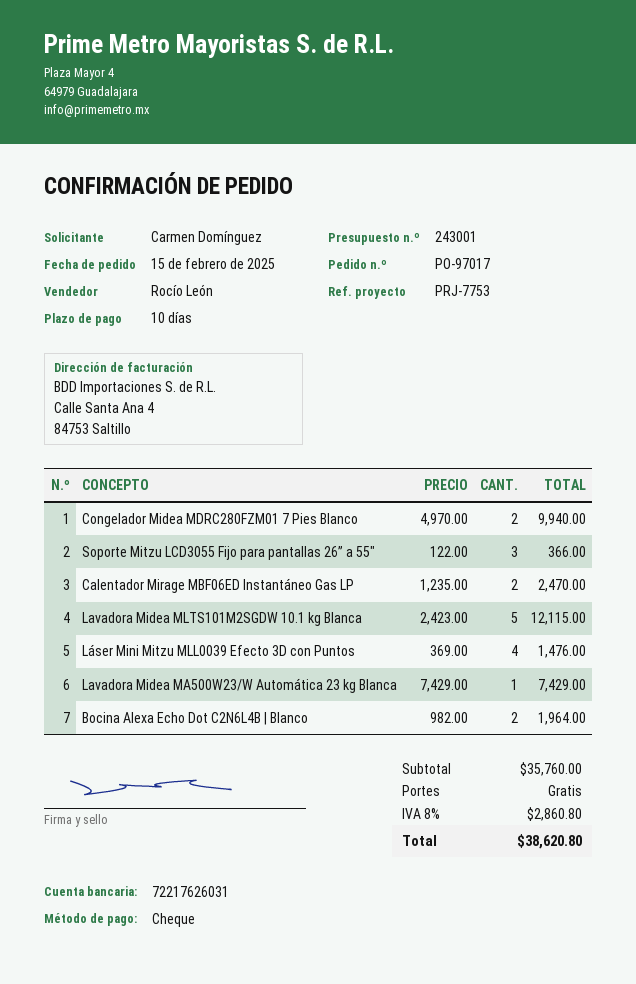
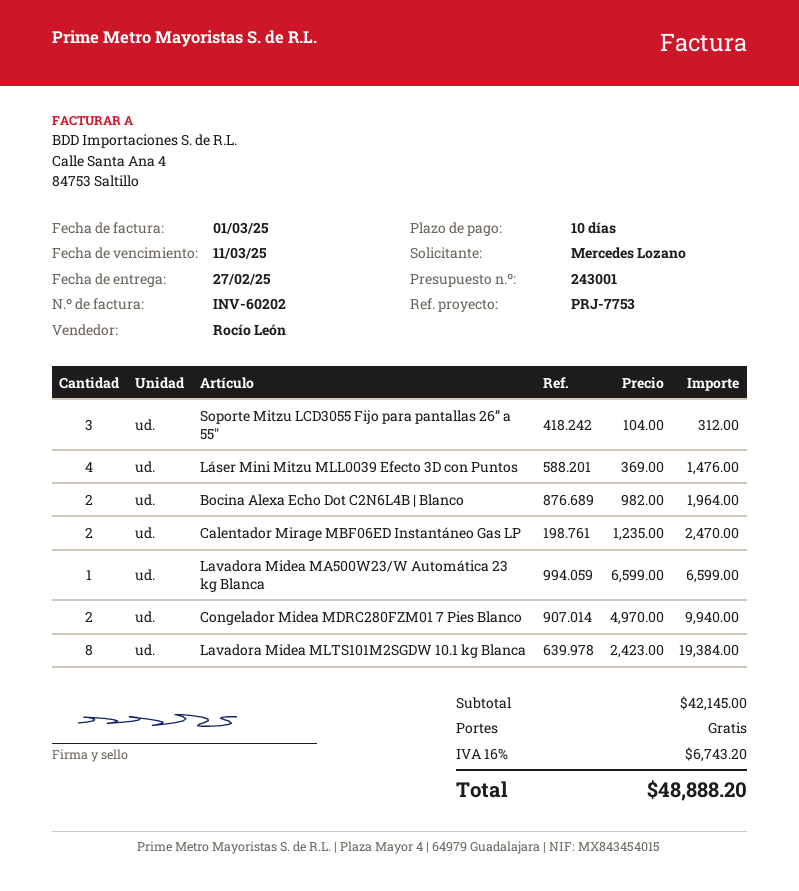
ordered by: Carmen Domínguez -> Mercedes Lozano
Soporte Mitzu LCD3055 Fijo para pantallas 26” a 55": 3 x 122.00 = 366.00 -> 3 x 104.00 = 312.00
Lavadora Midea MLTS101M2SGDW 10.1 kg Blanca: 5 x 2423.00 = 12115.00 -> 8 x 2423.00 = 19384.00
Lavadora Midea MA500W23/W Automática 23 kg Blanca: 1 x 7429.00 = 7429.00 -> 1 x 6599.00 = 6599.00
subtotal: 35760.00 -> 42145.00
tax: 8% = 2860.80 -> 16% = 6743.20
total: 38620.80 -> 48888.20

